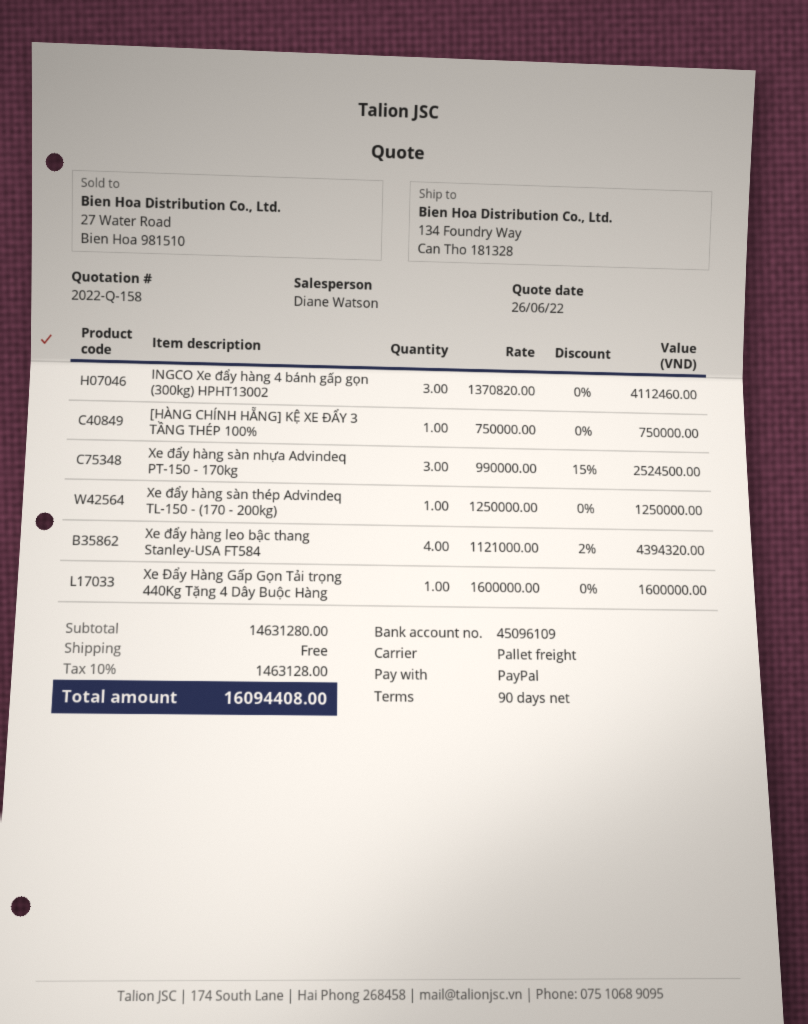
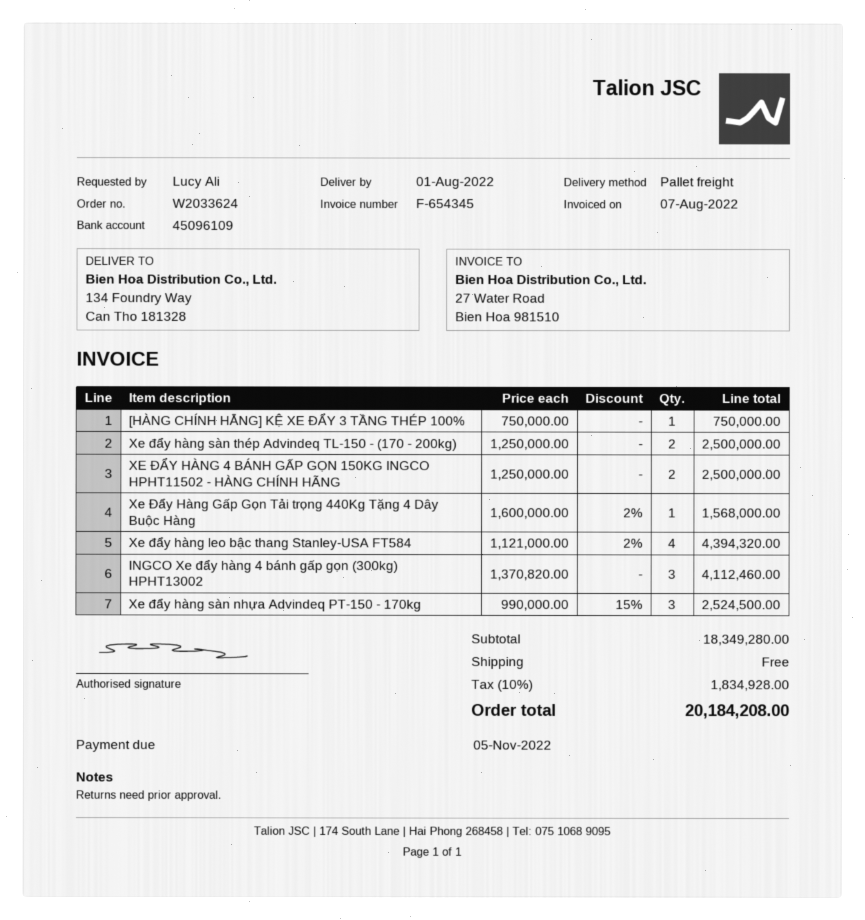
Xe đẩy hàng sàn thép Advindeq TL-150 - (170 - 200kg): 1 x 1250000.00 = 1250000.00 -> 2 x 1250000.00 = 2500000.00
Xe Đẩy Hàng Gấp Gọn Tải trọng 440Kg Tặng 4 Dây Buộc Hàng: 1 x 1600000.00 = 1600000.00 -> 1 x 1600000.00 - 2% = 1568000.00
XE ĐẨY HÀNG 4 BÁNH GẤP GỌN 150KG INGCO HPHT11502 - HÀNG CHÍNH HÃNG: none -> 2 x 1250000.00 = 2500000.00
subtotal: 14631280.00 -> 18349280.00
tax: 10% = 1463128.00 -> 10% = 1834928.00
total: 16094408.00 -> 20184208.00

